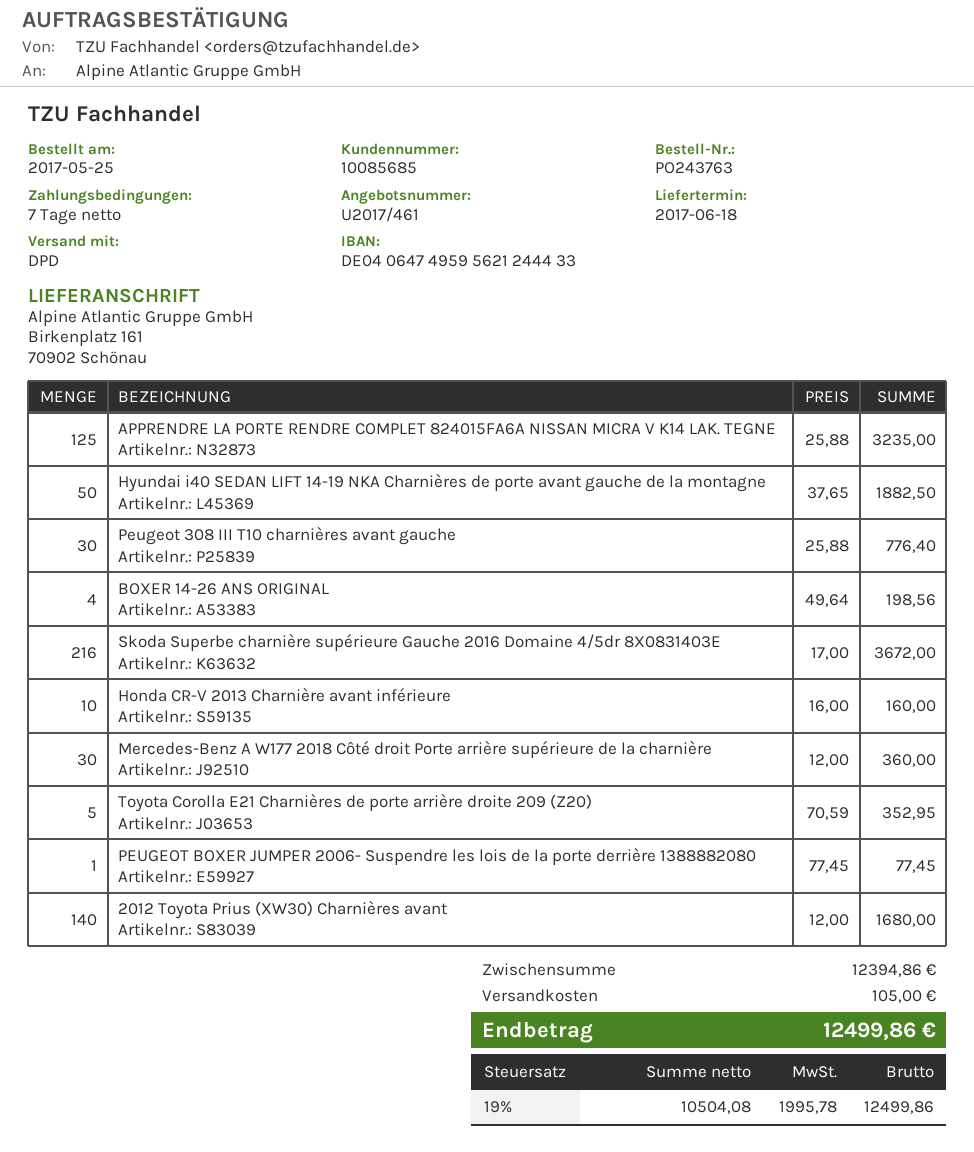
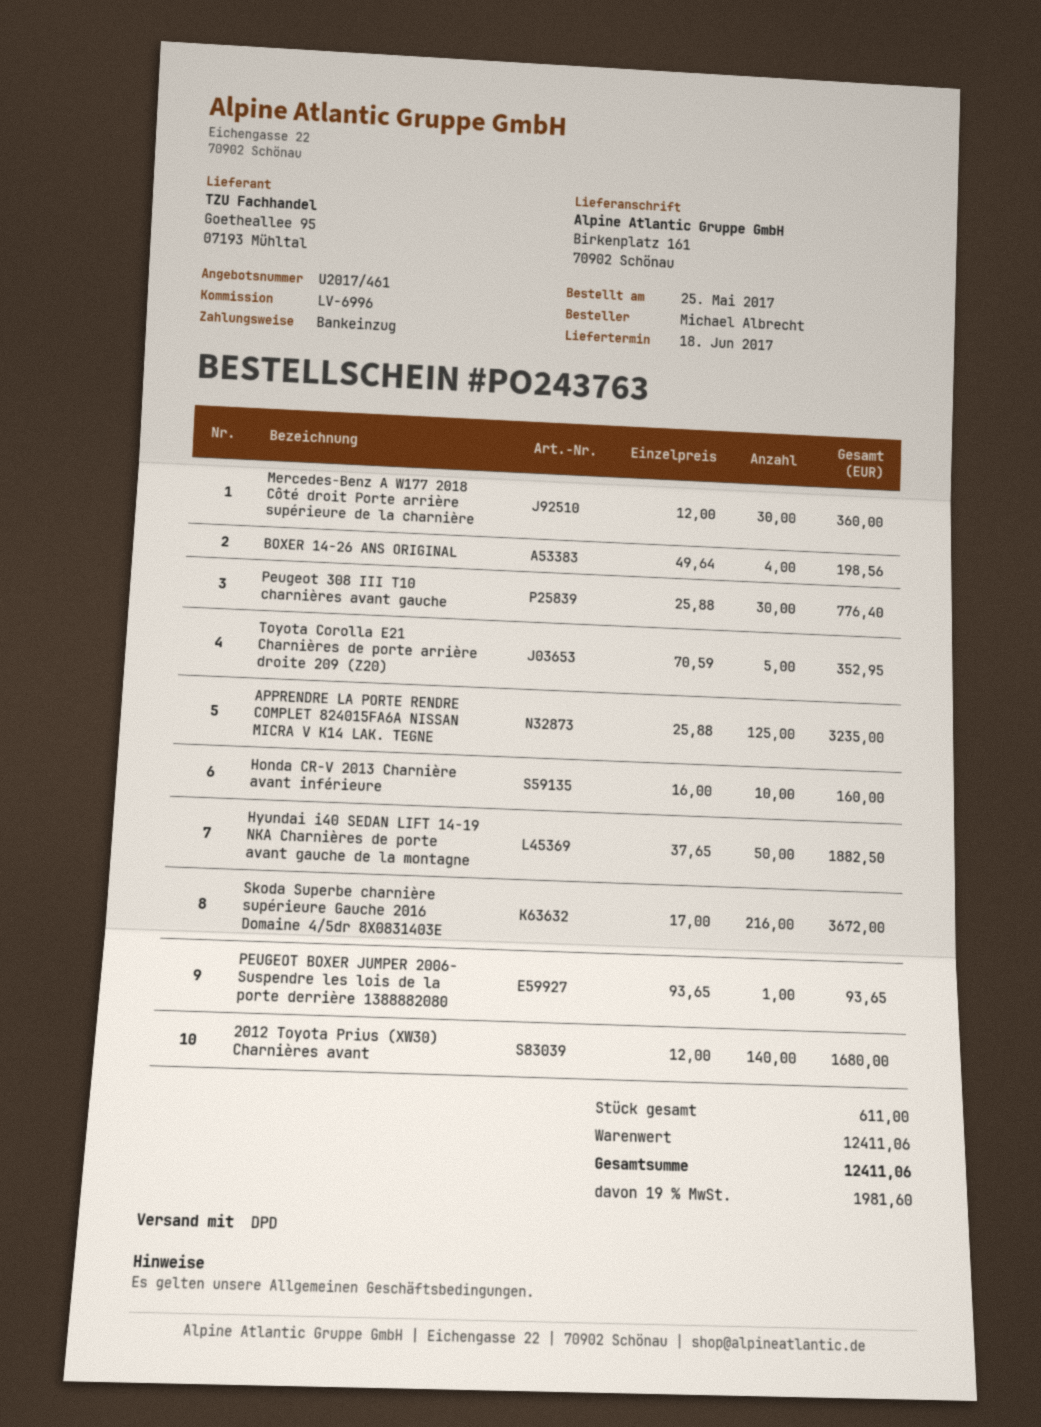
PEUGEOT BOXER JUMPER 2006- Suspendre les lois de la porte derrière 1388882080: 1 x 77.45 = 77.45 -> 1 x 93.65 = 93.65
subtotal: 12394.86 -> 12411.06
shipping: 105.00 -> none
tax: 19% = 1995.78 -> 19% = 1981.60
total: 12499.86 -> 12411.06

